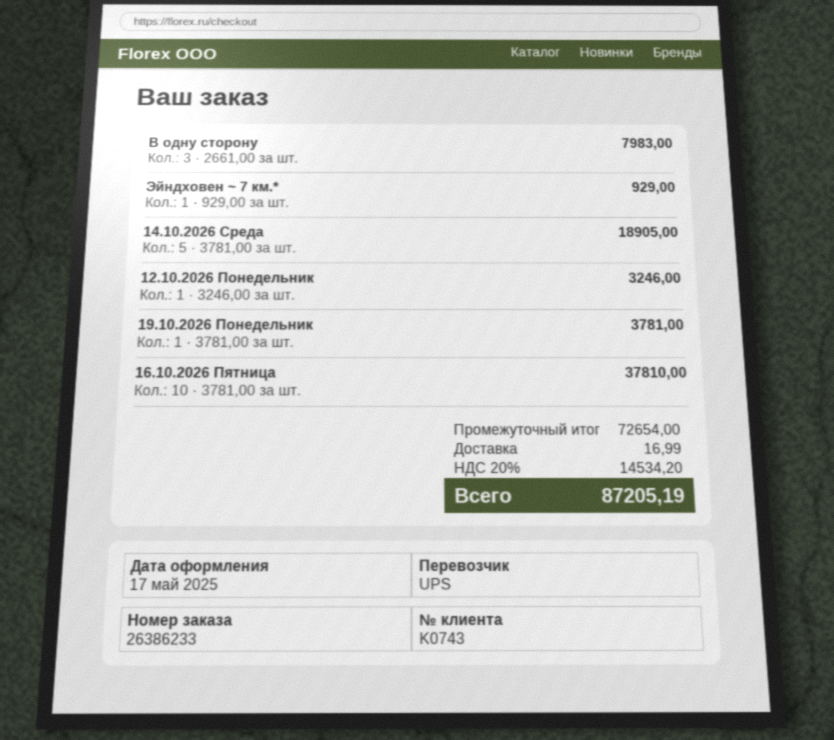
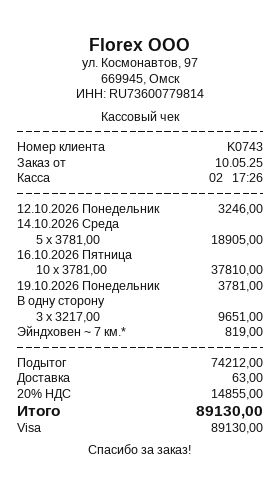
order date: 2025-05-17 -> 2025-05-10
В одну сторону: 3 x 2661.00 = 7983.00 -> 3 x 3217.00 = 9651.00
Эйндховен ~ 7 км.*: 1 x 929.00 = 929.00 -> 1 x 819.00 = 819.00
subtotal: 72654.00 -> 74212.00
shipping: 16.99 -> 63.00
tax: 20% = 14534.20 -> 20% = 14855.00
total: 87205.19 -> 89130.00

